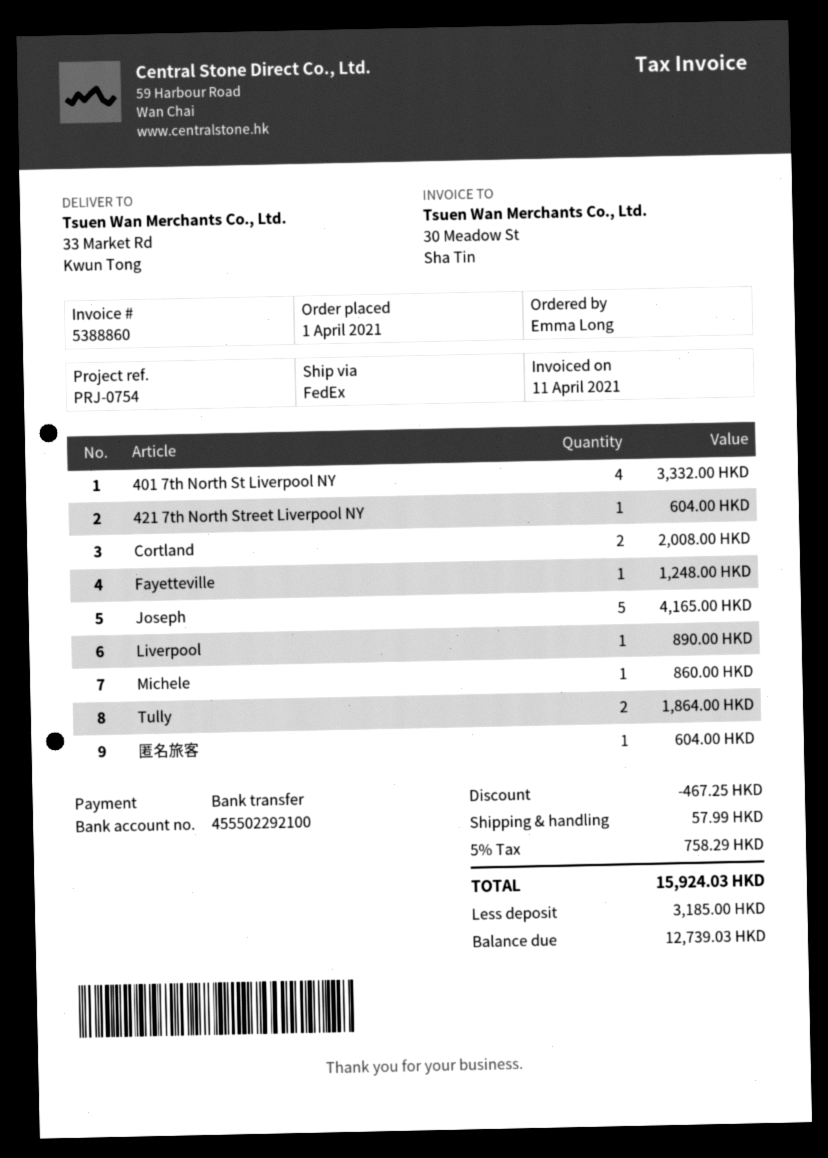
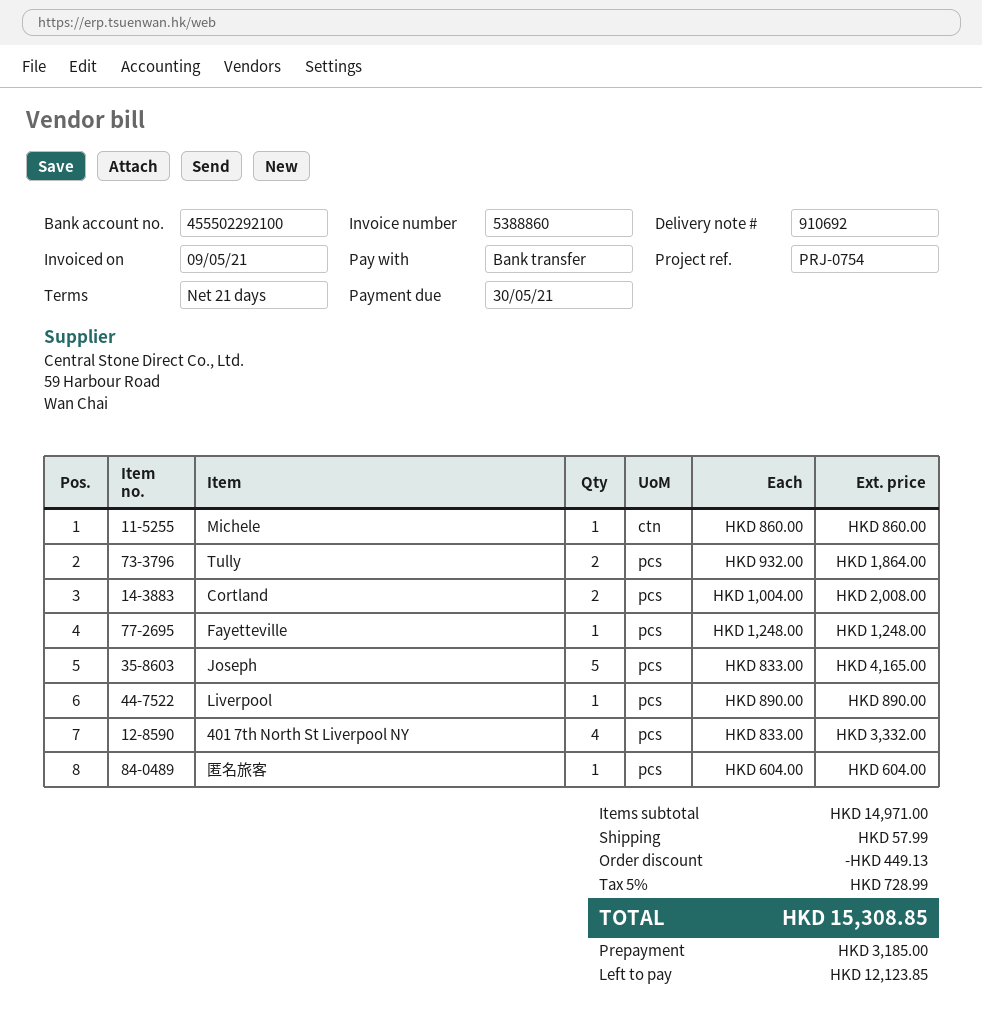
invoice date: 2021-04-11 -> 2021-05-09
421 7th North Street Liverpool NY: 1 for 604.00 -> none
discount: 467.25 -> 449.13
tax: 5% = 758.29 -> 5% = 728.99
total: 15924.03 -> 15308.85
balance: 12739.03 -> 12123.85

